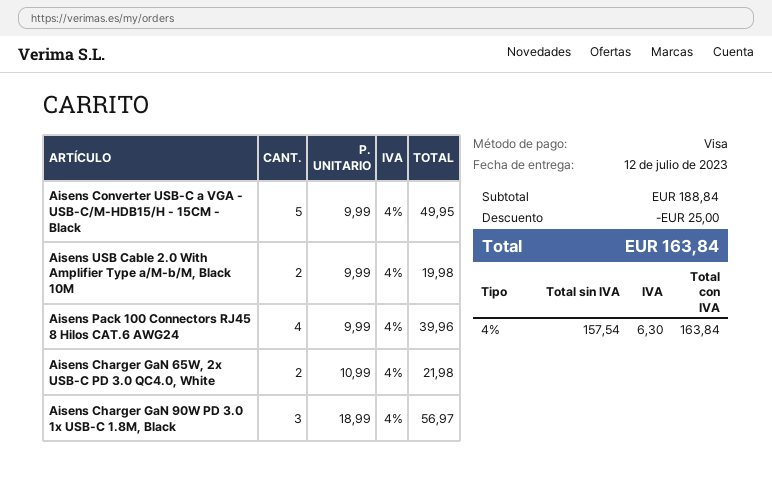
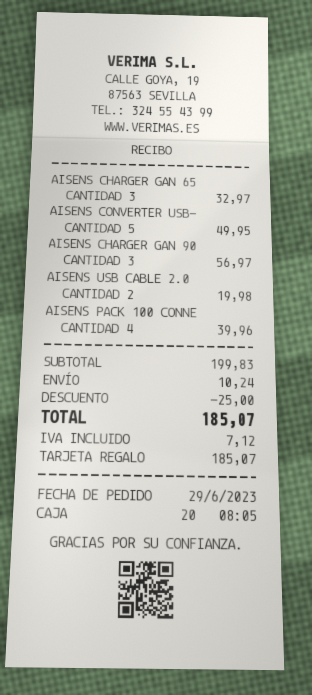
payment method: Visa -> gift card
Aisens Charger GaN 65W, 2x USB-C PD 3.0 QC4.0, White: 2 for 21.98 -> 3 for 32.97
subtotal: 188.84 -> 199.83
shipping: none -> 10.24
tax: 6.30 -> 7.12
total: 163.84 -> 185.07

